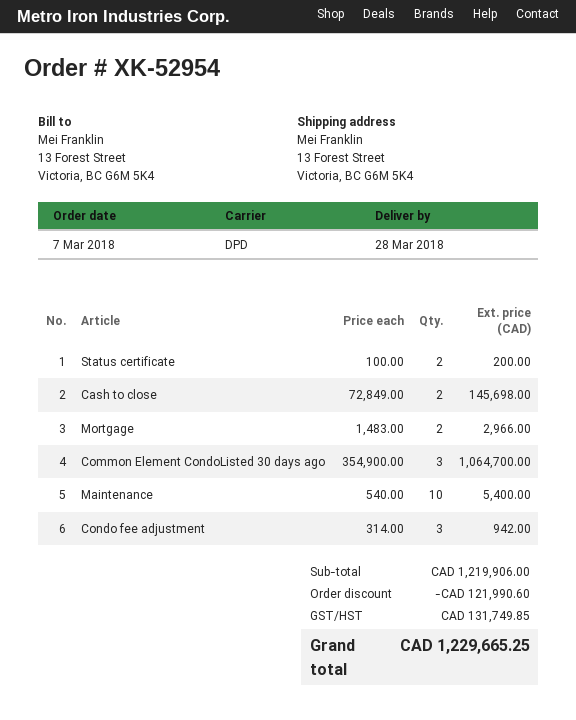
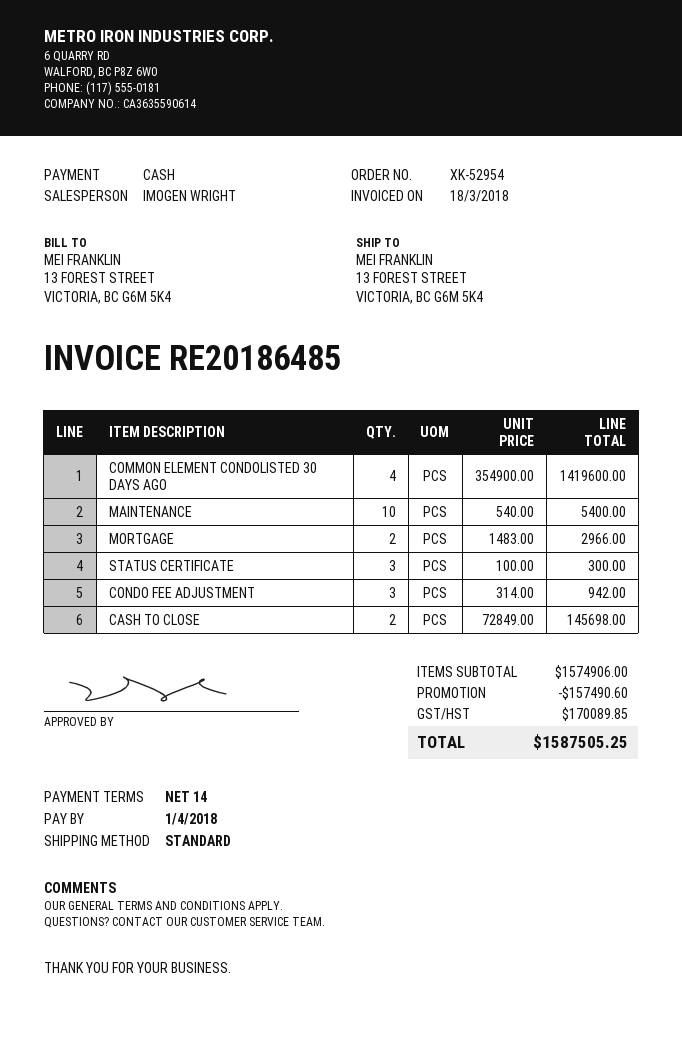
shipping method: DPD -> standard
Status certificate: 2 x 100.00 = 200.00 -> 3 x 100.00 = 300.00
Common Element CondoListed 30 days ago: 3 x 354900.00 = 1064700.00 -> 4 x 354900.00 = 1419600.00
subtotal: 1219906.00 -> 1574906.00
discount: 121990.60 -> 157490.60
tax: 131749.85 -> 170089.85
total: 1229665.25 -> 1587505.25

